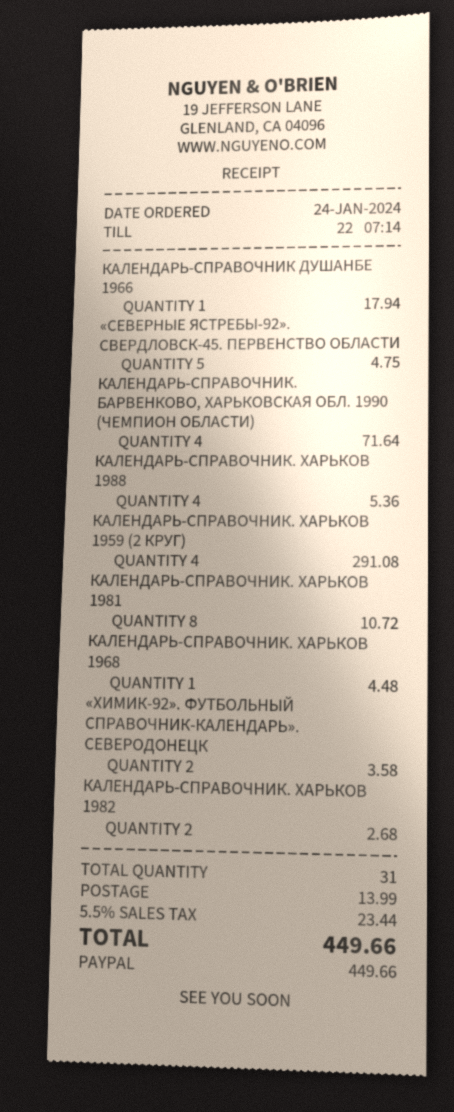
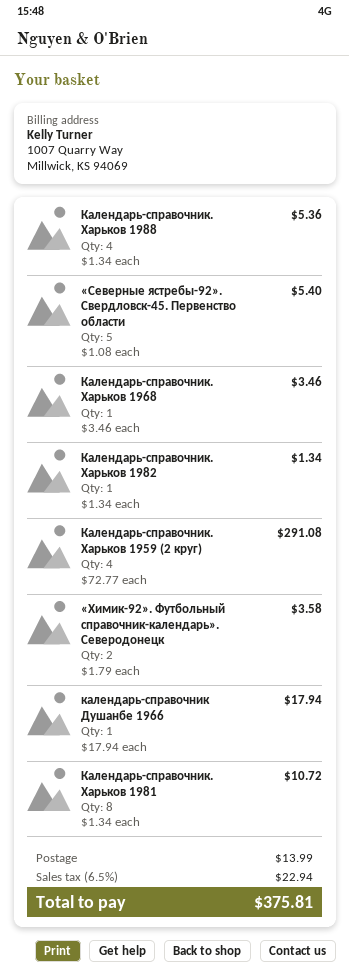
«СЕВЕРНЫЕ ЯСТРЕБЫ-92». СВЕРДЛОВСК-45. ПЕРВЕНСТВО ОБЛАСТИ: 5 for 4.75 -> 5 for 5.40
КАЛЕНДАРЬ-СПРАВОЧНИК. БАРВЕНКОВО, ХАРЬКОВСКАЯ ОБЛ. 1990 (ЧЕМПИОН ОБЛАСТИ): 4 for 71.64 -> none
КАЛЕНДАРЬ-СПРАВОЧНИК. ХАРЬКОВ 1968: 1 for 4.48 -> 1 for 3.46
КАЛЕНДАРЬ-СПРАВОЧНИК. ХАРЬКОВ 1982: 2 for 2.68 -> 1 for 1.34
tax: 5.5% = 23.44 -> 6.5% = 22.94
total: 449.66 -> 375.81

